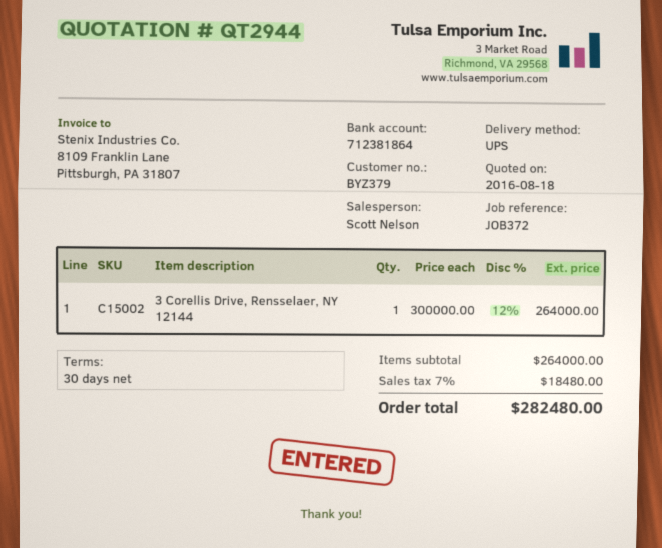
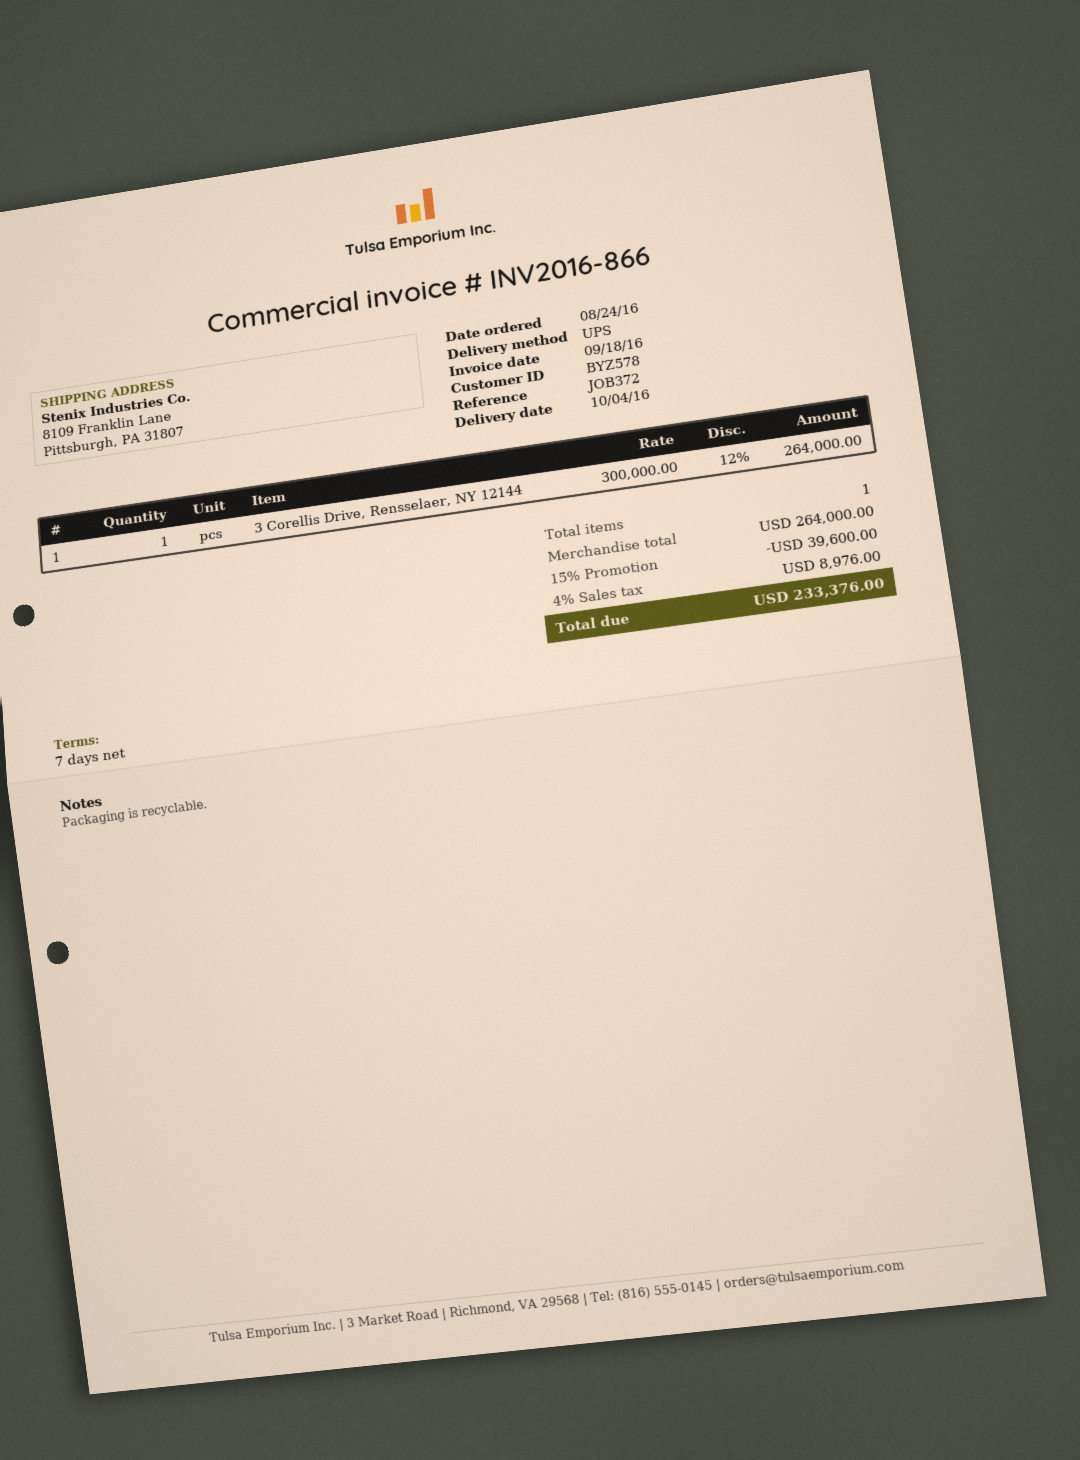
payment terms: 30 days -> 7 days
customer number: BYZ379 -> BYZ578
discount: none -> 15% = 39600.00
tax: 7% = 18480.00 -> 4% = 8976.00
total: 282480.00 -> 233376.00

